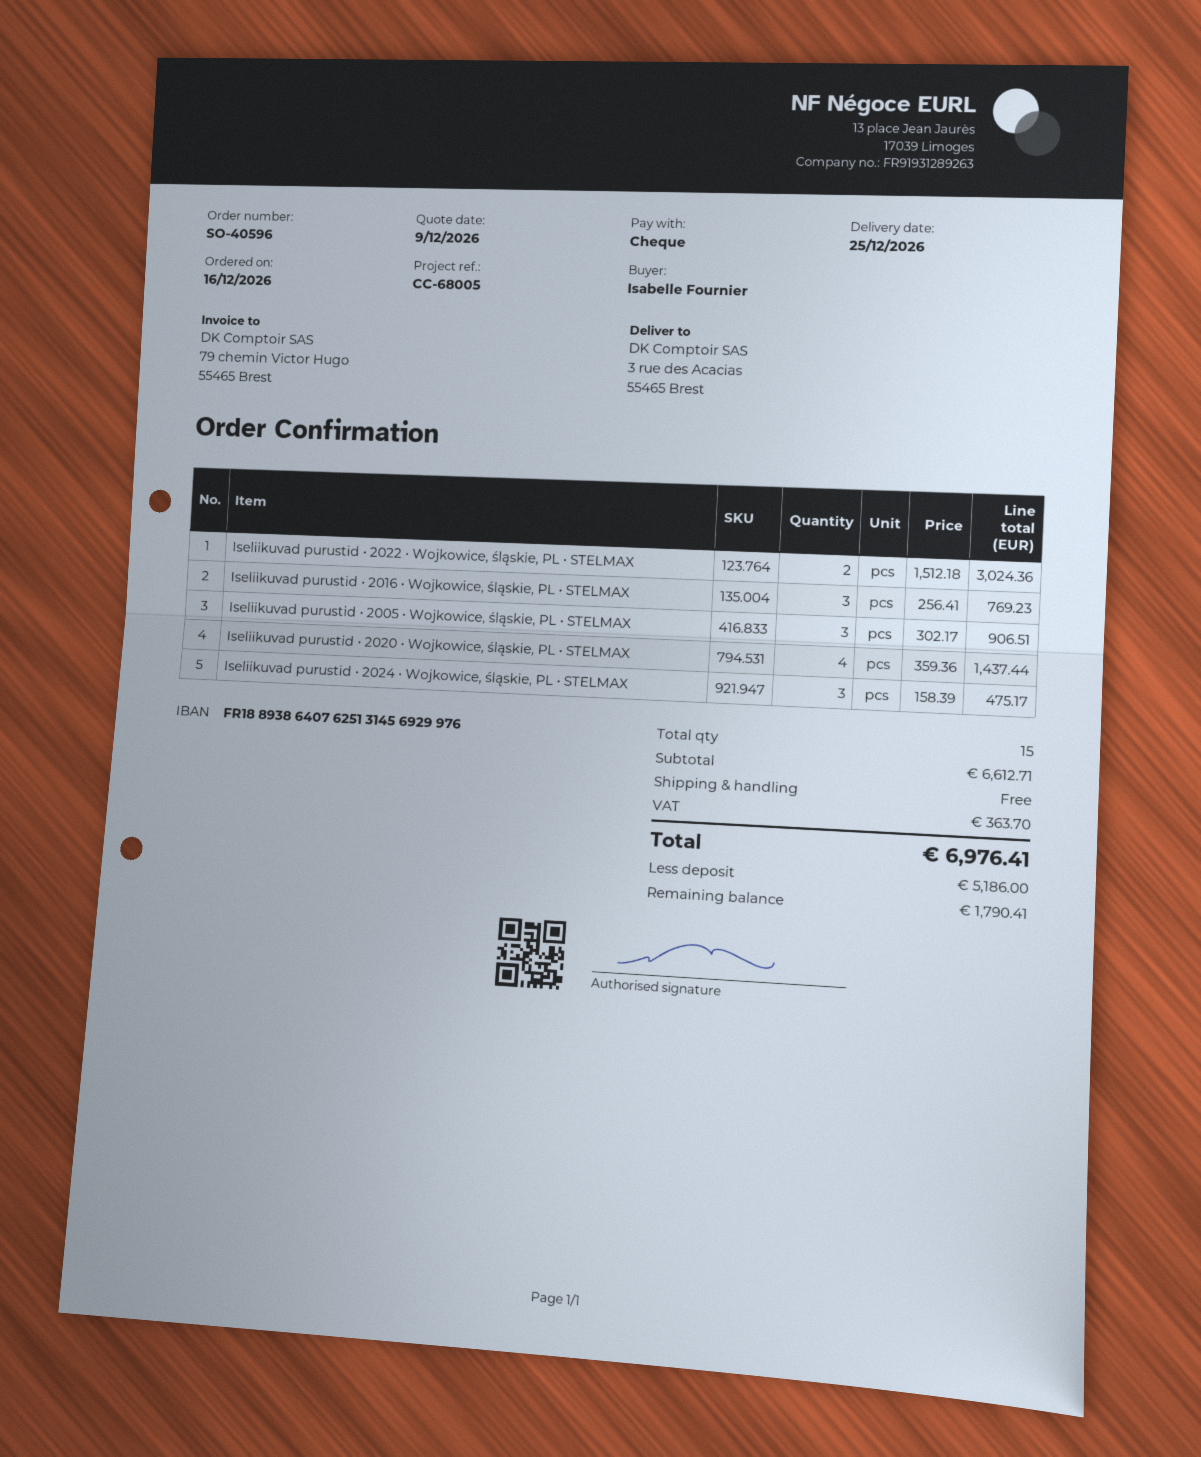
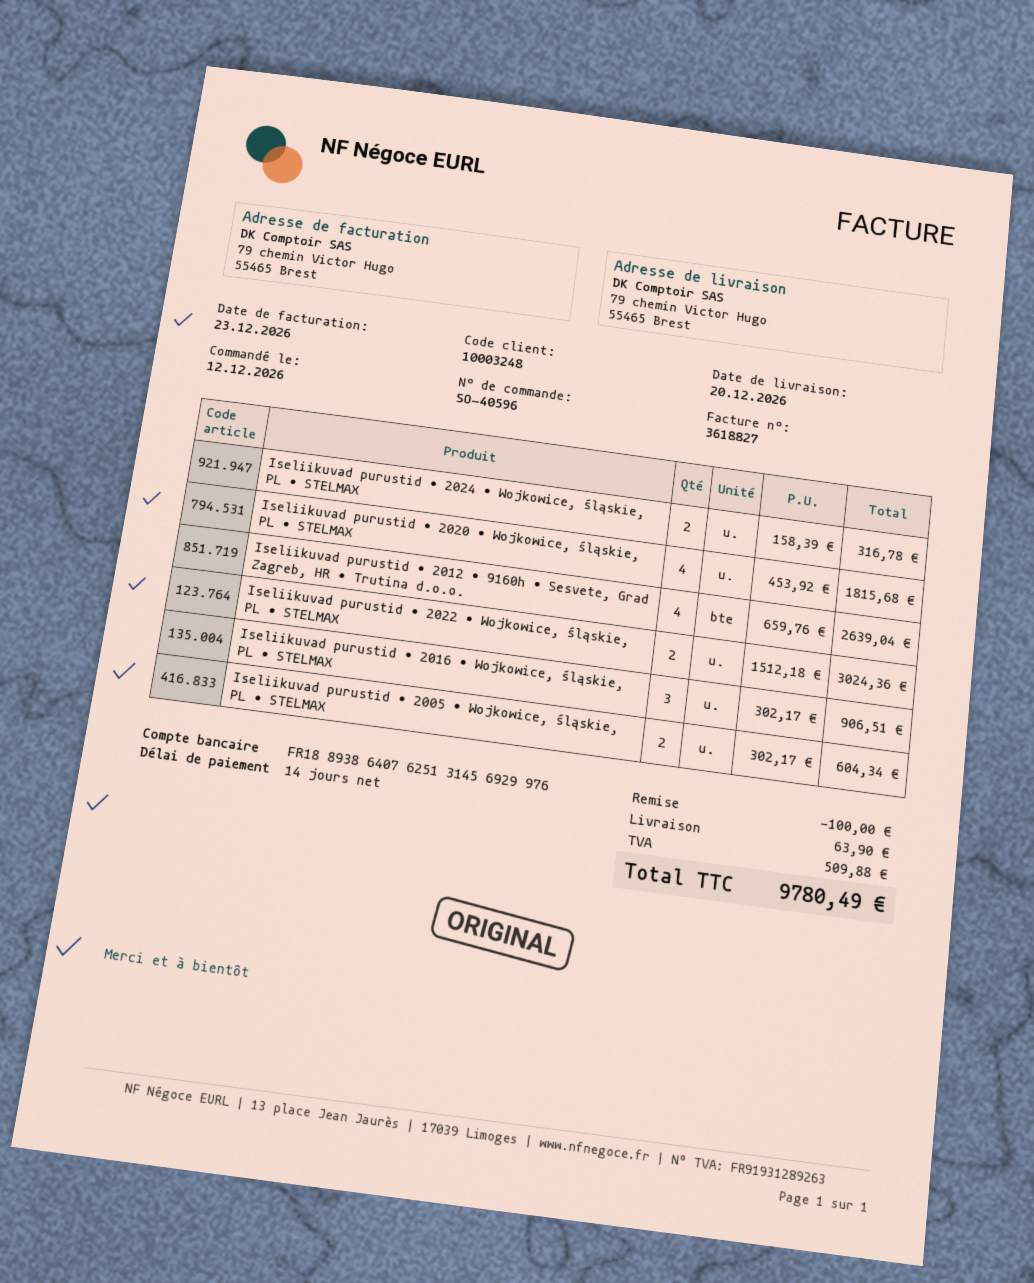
order date: 2026-12-16 -> 2026-12-12
delivery date: 2026-12-25 -> 2026-12-20
ship to: 3 rue des Acacias, 55465 Brest -> 79 chemin Victor Hugo, 55465 Brest
Iseliikuvad purustid • 2016 • Wojkowice, śląskie, PL • STELMAX: 3 x 256.41 = 769.23 -> 3 x 302.17 = 906.51
Iseliikuvad purustid • 2005 • Wojkowice, śląskie, PL • STELMAX: 3 x 302.17 = 906.51 -> 2 x 302.17 = 604.34
Iseliikuvad purustid • 2020 • Wojkowice, śląskie, PL • STELMAX: 4 x 359.36 = 1437.44 -> 4 x 453.92 = 1815.68
Iseliikuvad purustid • 2024 • Wojkowice, śląskie, PL • STELMAX: 3 x 158.39 = 475.17 -> 2 x 158.39 = 316.78
Iseliikuvad purustid • 2012 • 9160h • Sesvete, Grad Zagreb, HR • Trutina d.o.o.: none -> 4 x 659.76 = 2639.04
discount: none -> 100.00
shipping: 0.00 -> 63.90
tax: 363.70 -> 509.88
total: 6976.41 -> 9780.49

